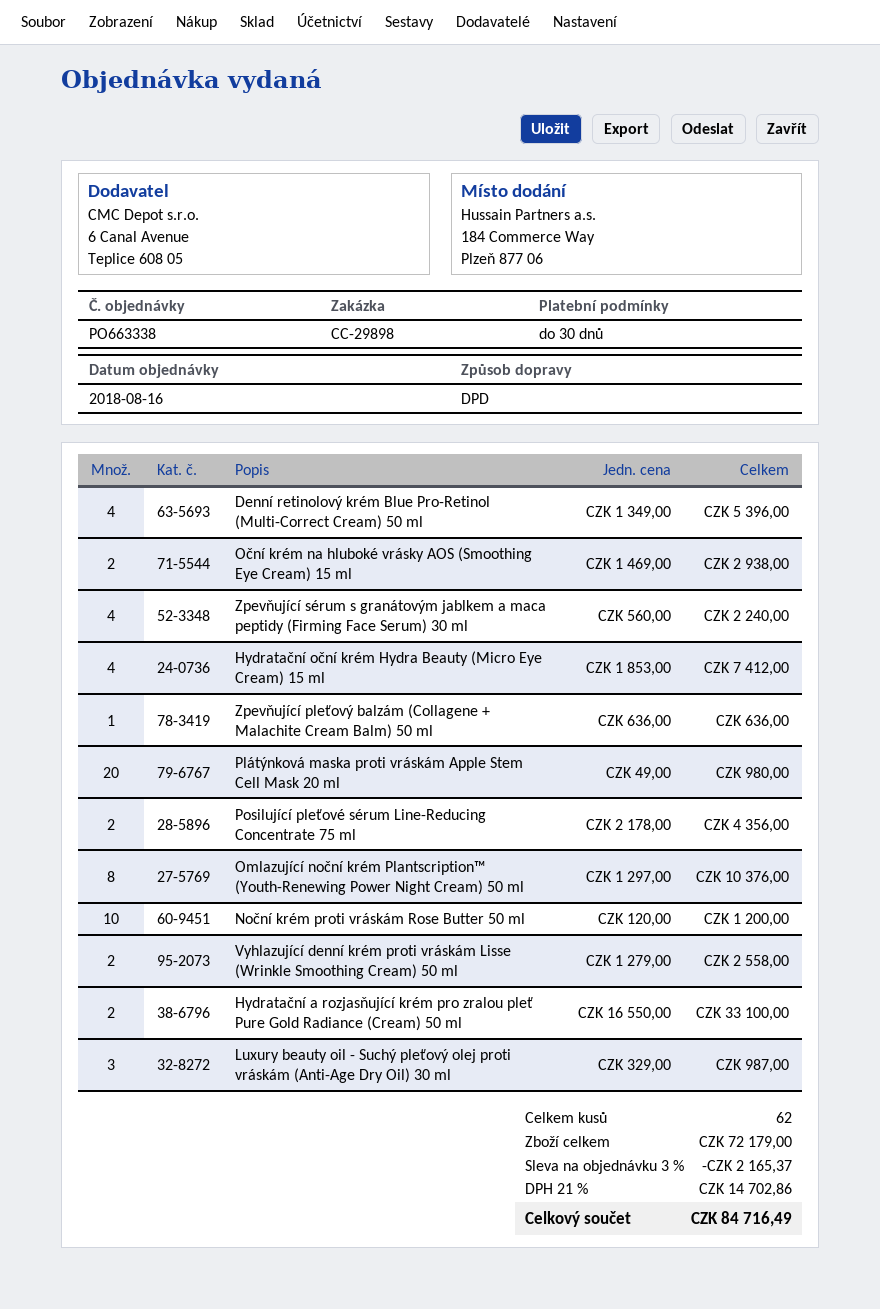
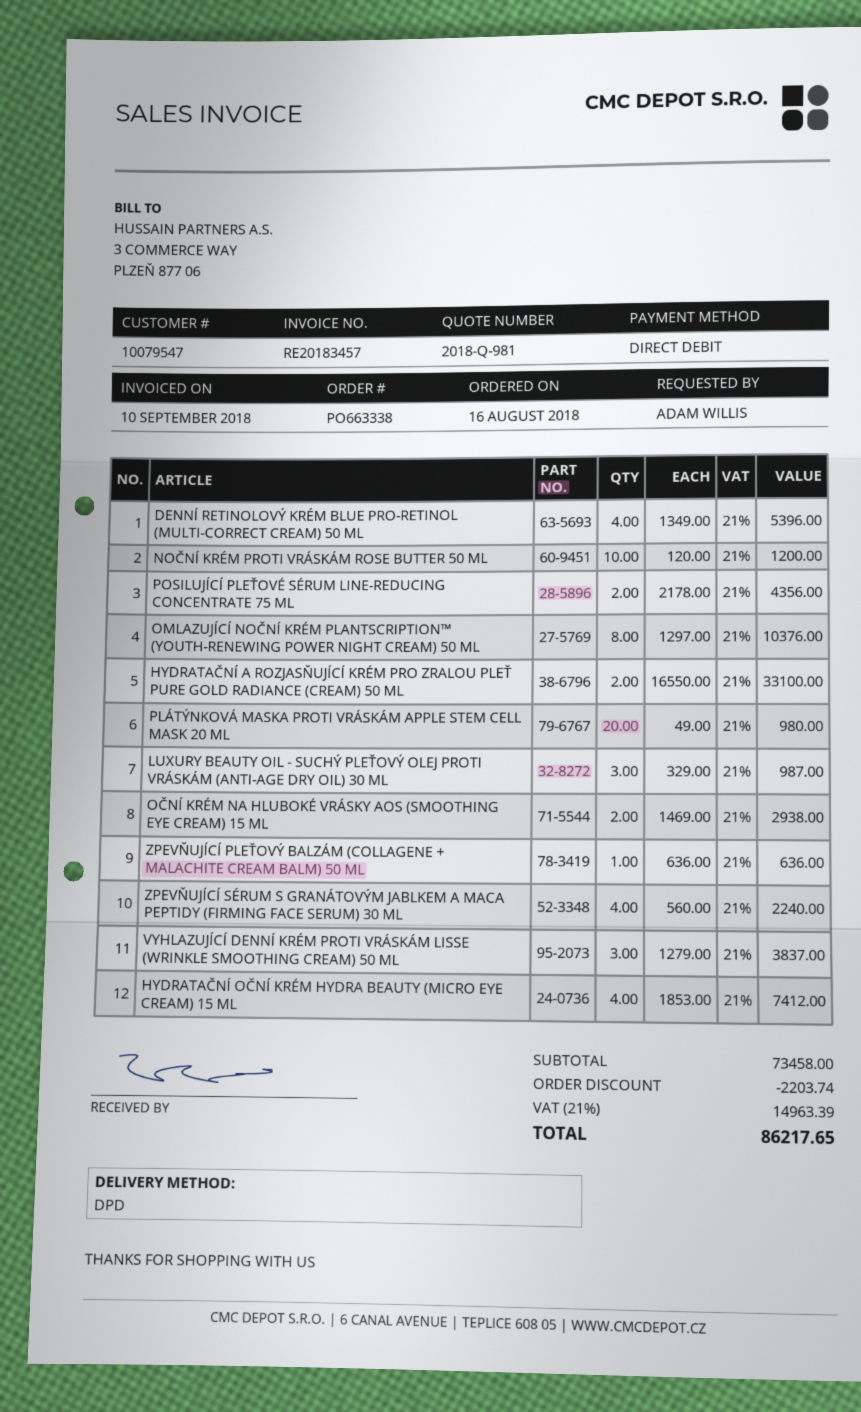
Vyhlazující denní krém proti vráskám Lisse (Wrinkle Smoothing Cream) 50 ml: 2 x 1279.00 = 2558.00 -> 3 x 1279.00 = 3837.00
subtotal: 72179.00 -> 73458.00
discount: 2165.37 -> 2203.74
tax: 21% = 14702.86 -> 21% = 14963.39
total: 84716.49 -> 86217.65

